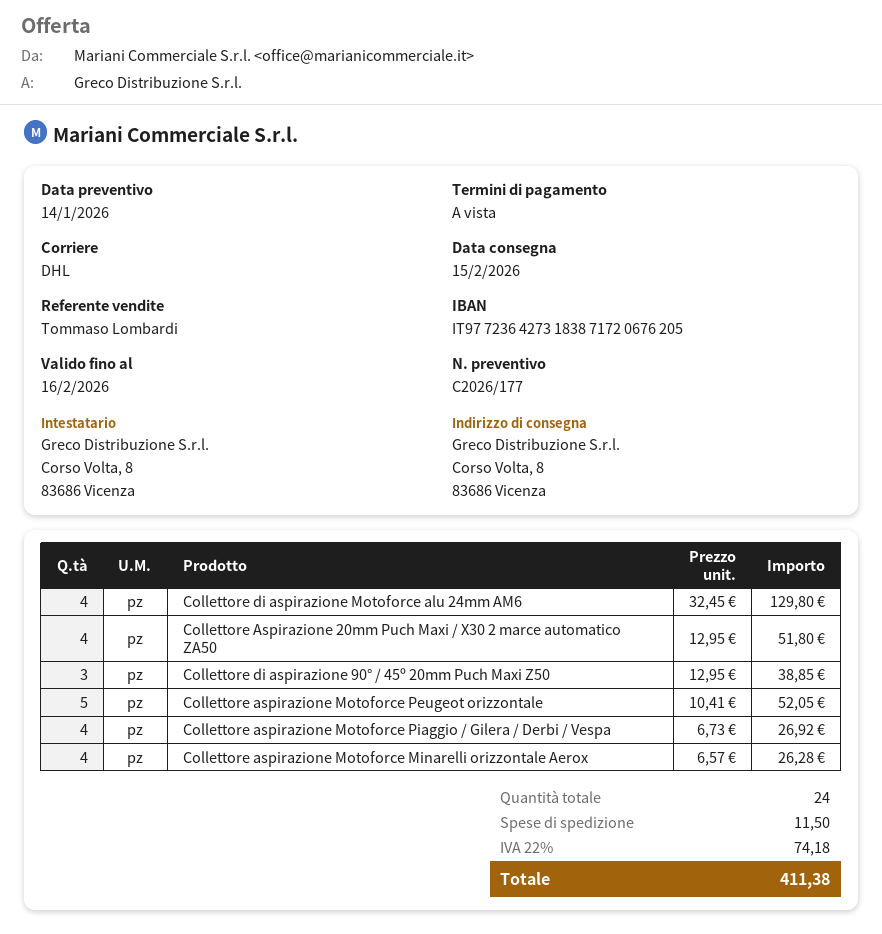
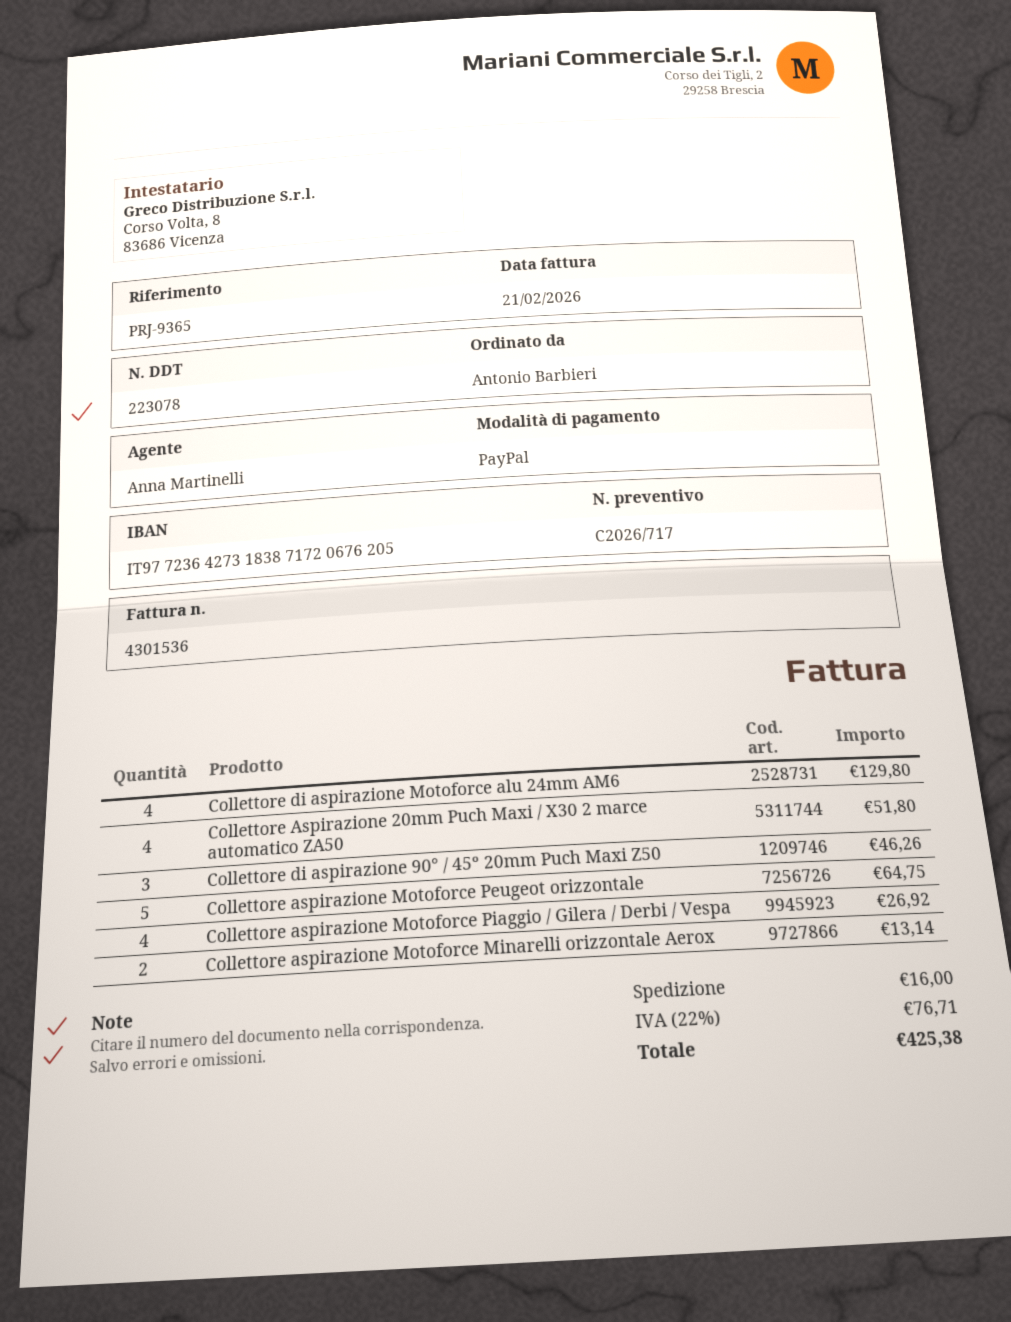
quote number: C2026/177 -> C2026/717
sales rep: Tommaso Lombardi -> Anna Martinelli
Collettore di aspirazione 90° / 45º 20mm Puch Maxi Z50: 3 for 38.85 -> 3 for 46.26
Collettore aspirazione Motoforce Peugeot orizzontale: 5 for 52.05 -> 5 for 64.75
Collettore aspirazione Motoforce Minarelli orizzontale Aerox: 4 for 26.28 -> 2 for 13.14
shipping: 11.50 -> 16.00
tax: 22% = 74.18 -> 22% = 76.71
total: 411.38 -> 425.38

